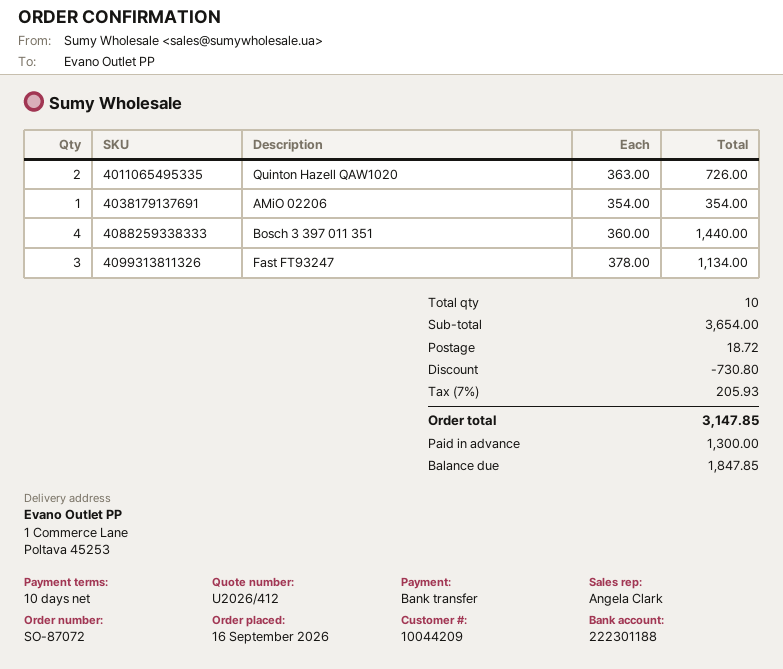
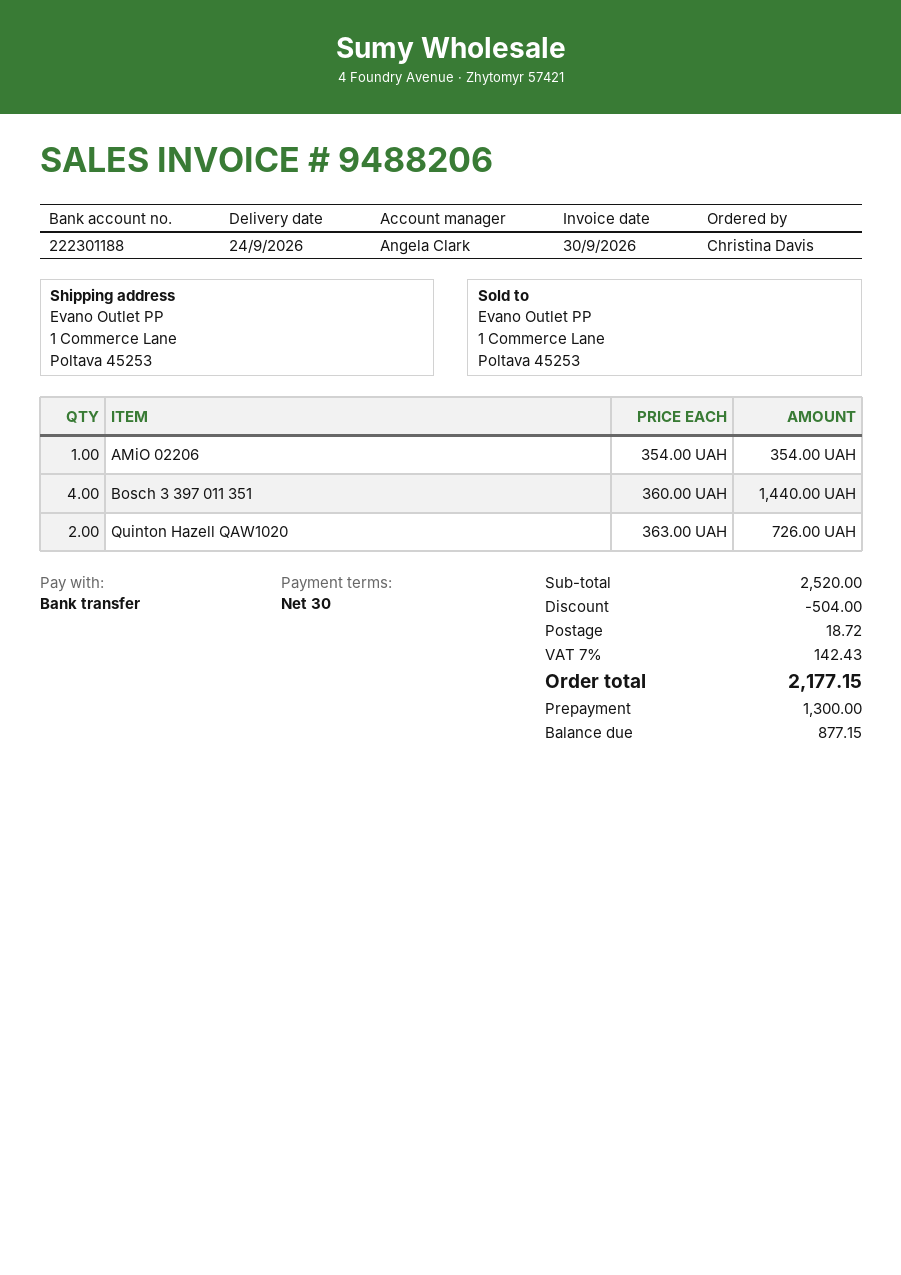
payment terms: 10 days -> 30 days
Fast FT93247: 3 x 378.00 = 1134.00 -> none
subtotal: 3654.00 -> 2520.00
discount: 730.80 -> 504.00
tax: 7% = 205.93 -> 7% = 142.43
total: 3147.85 -> 2177.15
balance: 1847.85 -> 877.15

